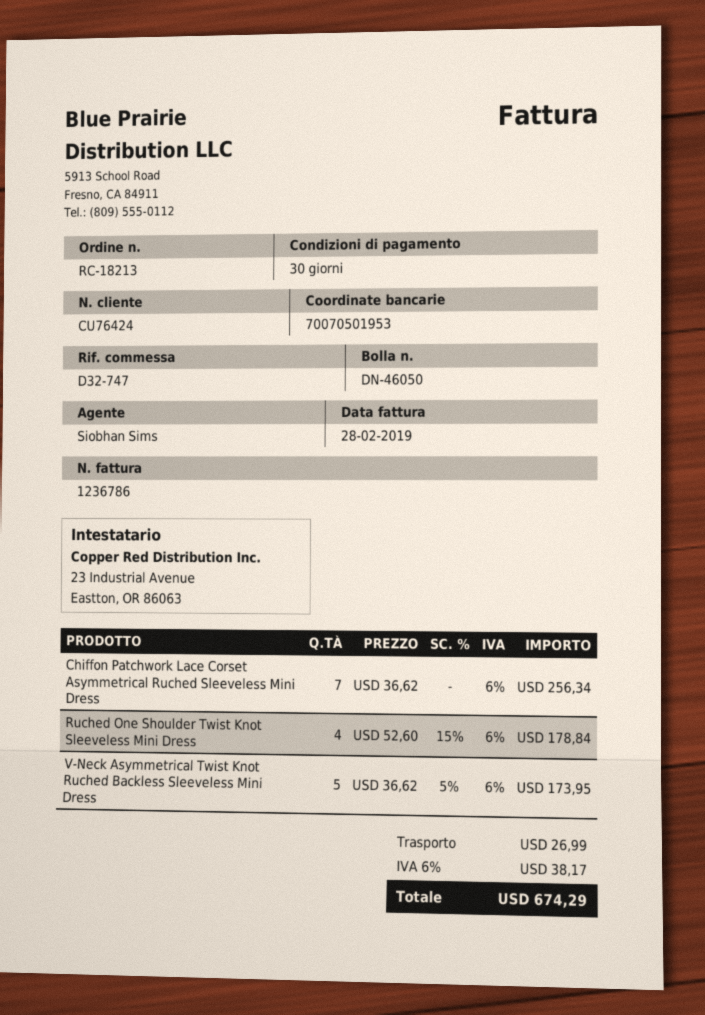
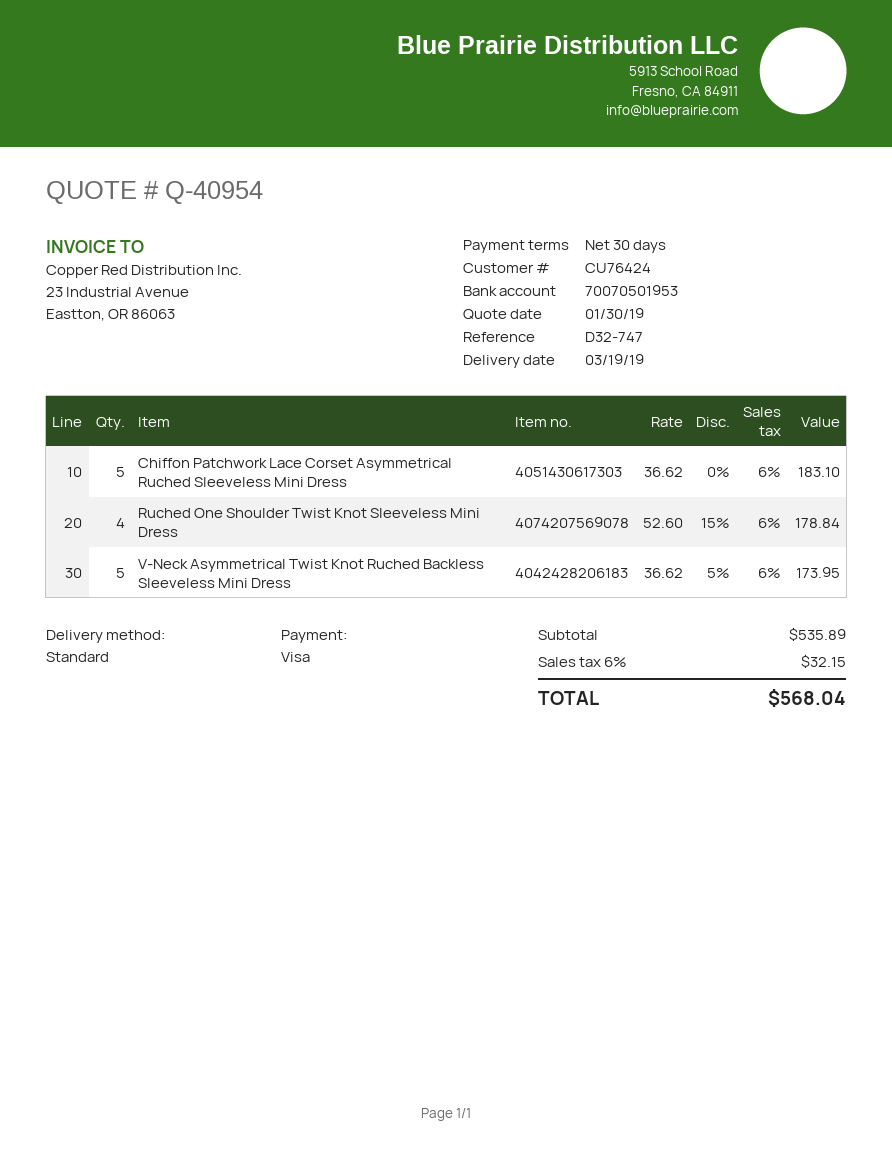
Chiffon Patchwork Lace Corset Asymmetrical Ruched Sleeveless Mini Dress: 7 x 36.62 = 256.34 -> 5 x 36.62 = 183.10
shipping: 26.99 -> none
tax: 6% = 38.17 -> 6% = 32.15
total: 674.29 -> 568.04

